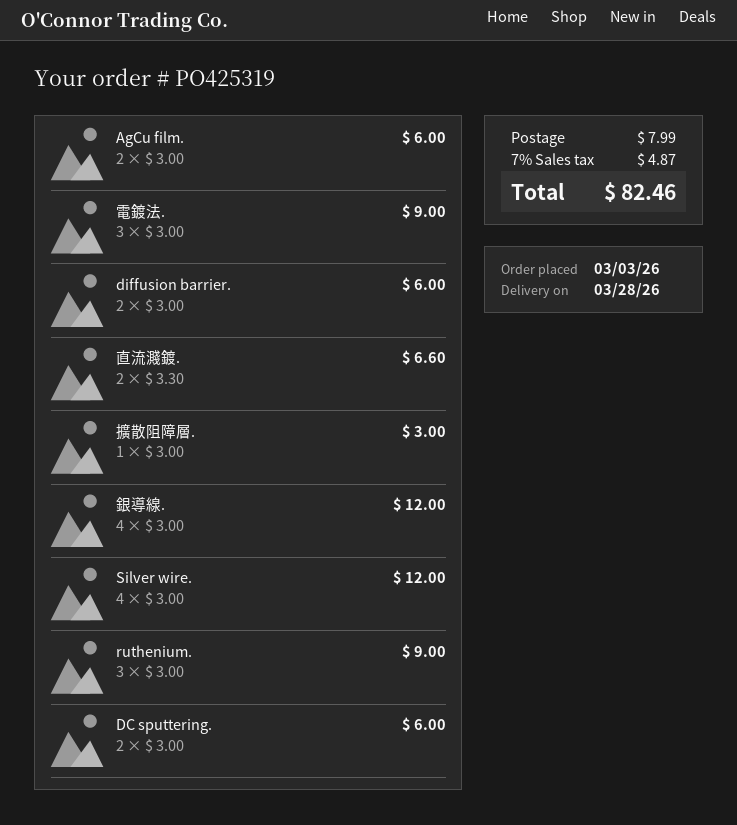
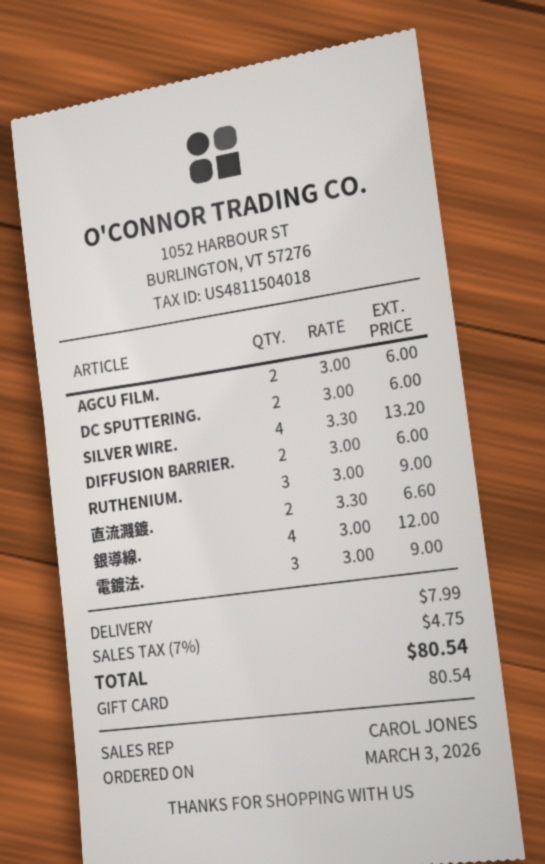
擴散阻障層.: 1 x 3.00 = 3.00 -> none
Silver wire.: 4 x 3.00 = 12.00 -> 4 x 3.30 = 13.20
tax: 7% = 4.87 -> 7% = 4.75
total: 82.46 -> 80.54

